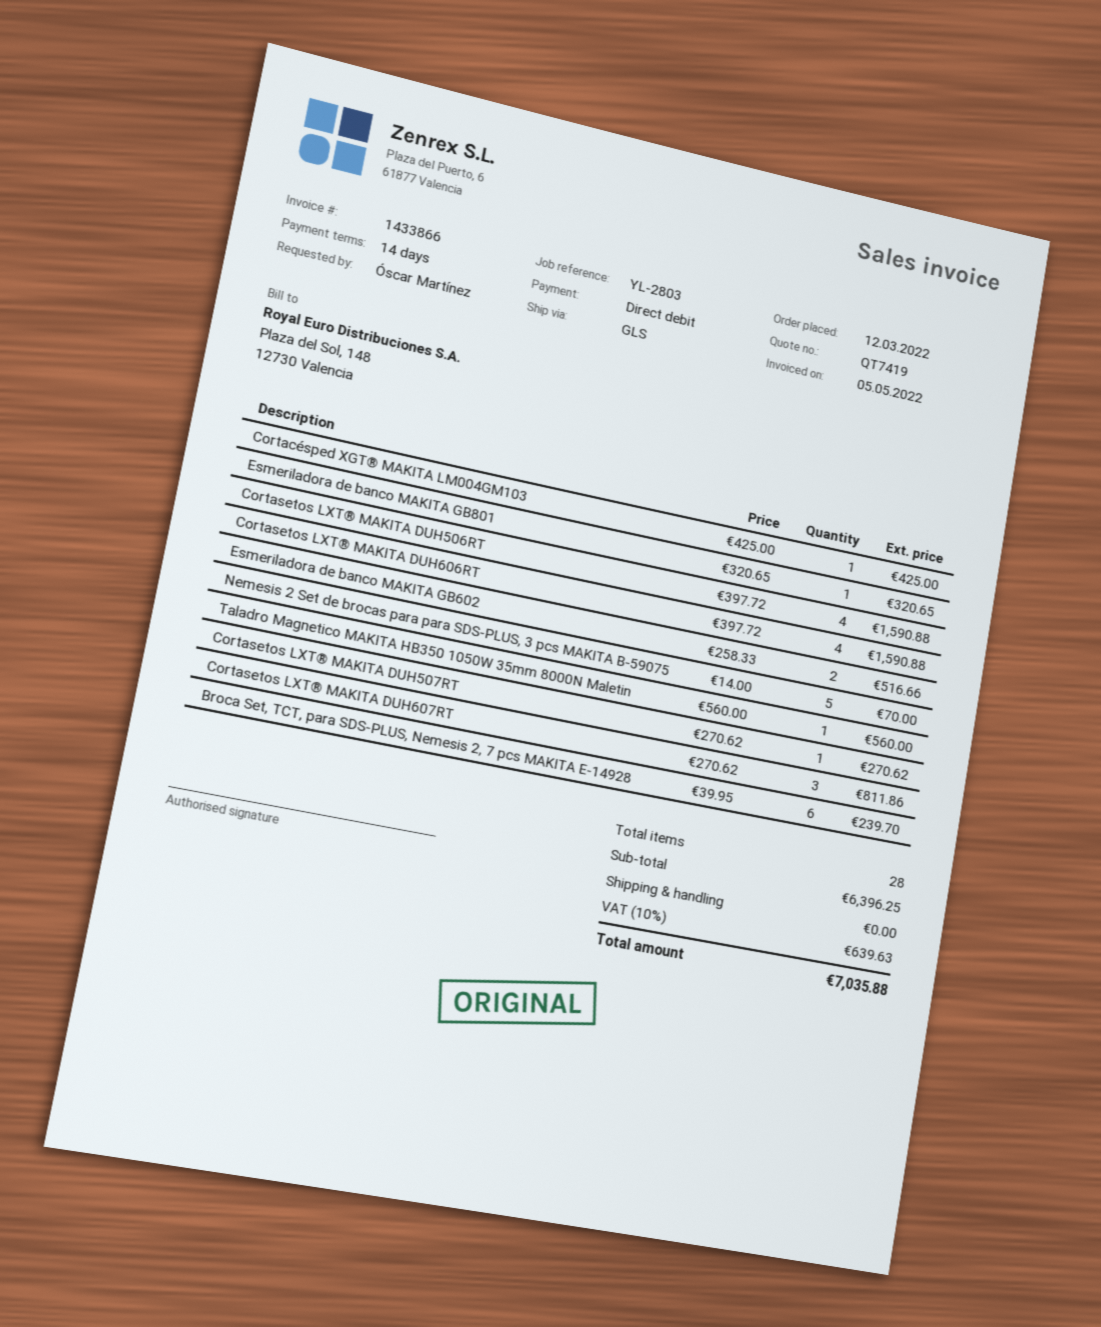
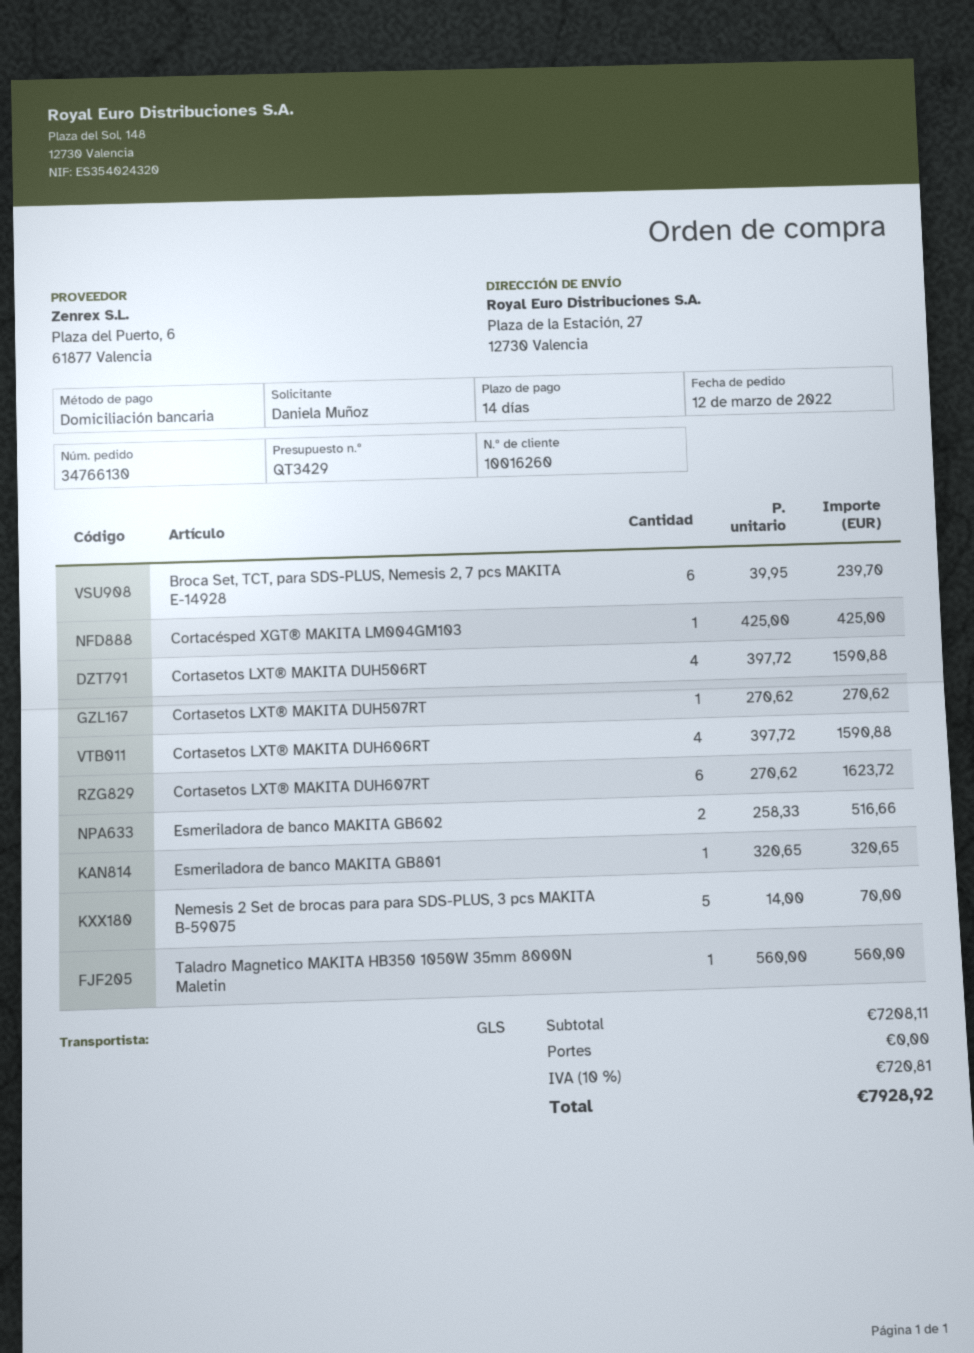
quote number: QT7419 -> QT3429
ordered by: Óscar Martínez -> Daniela Muñoz
Cortasetos LXT® MAKITA DUH607RT: 3 x 270.62 = 811.86 -> 6 x 270.62 = 1623.72
subtotal: 6396.25 -> 7208.11
tax: 10% = 639.63 -> 10% = 720.81
total: 7035.88 -> 7928.92

